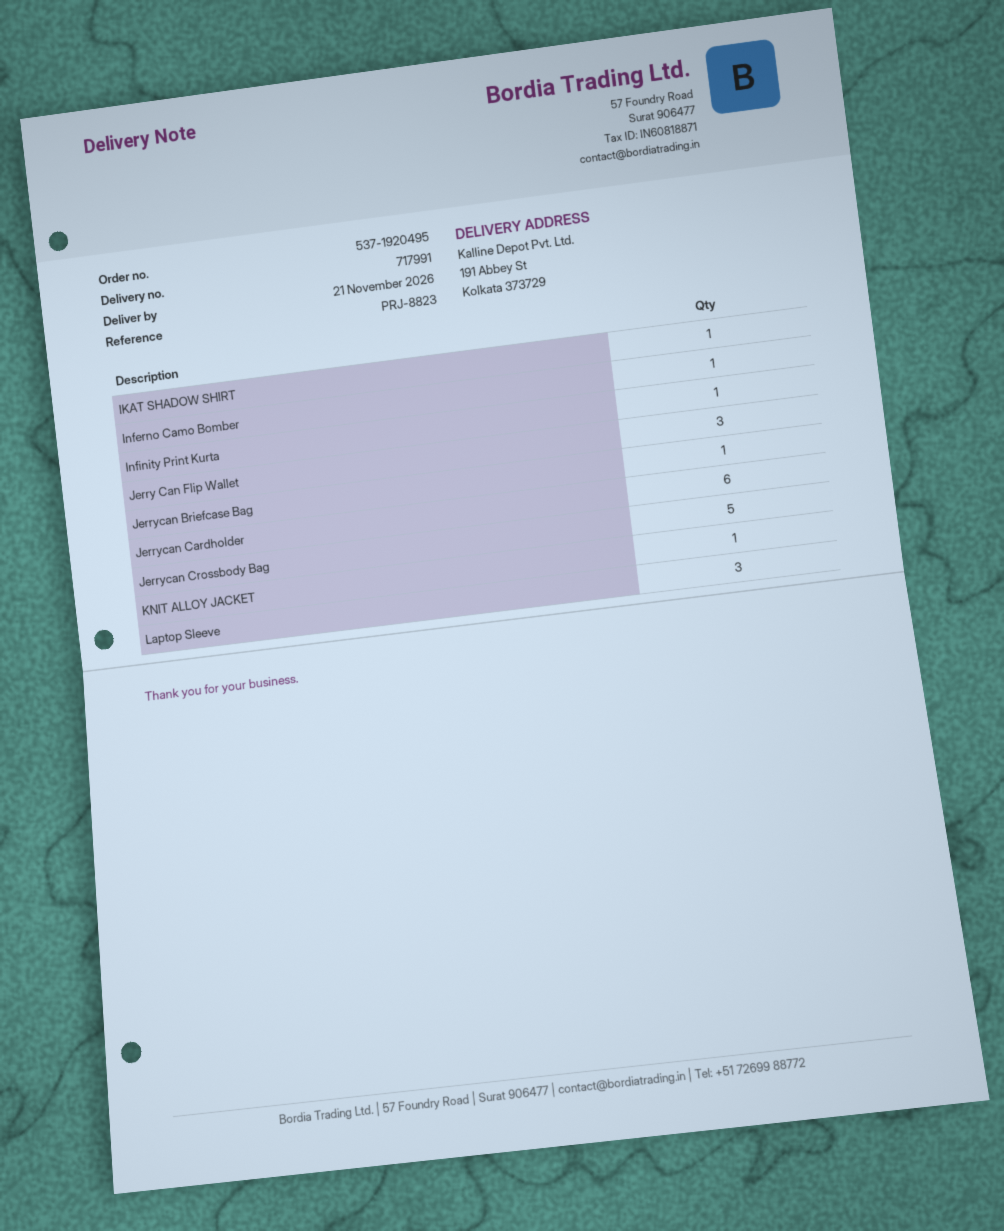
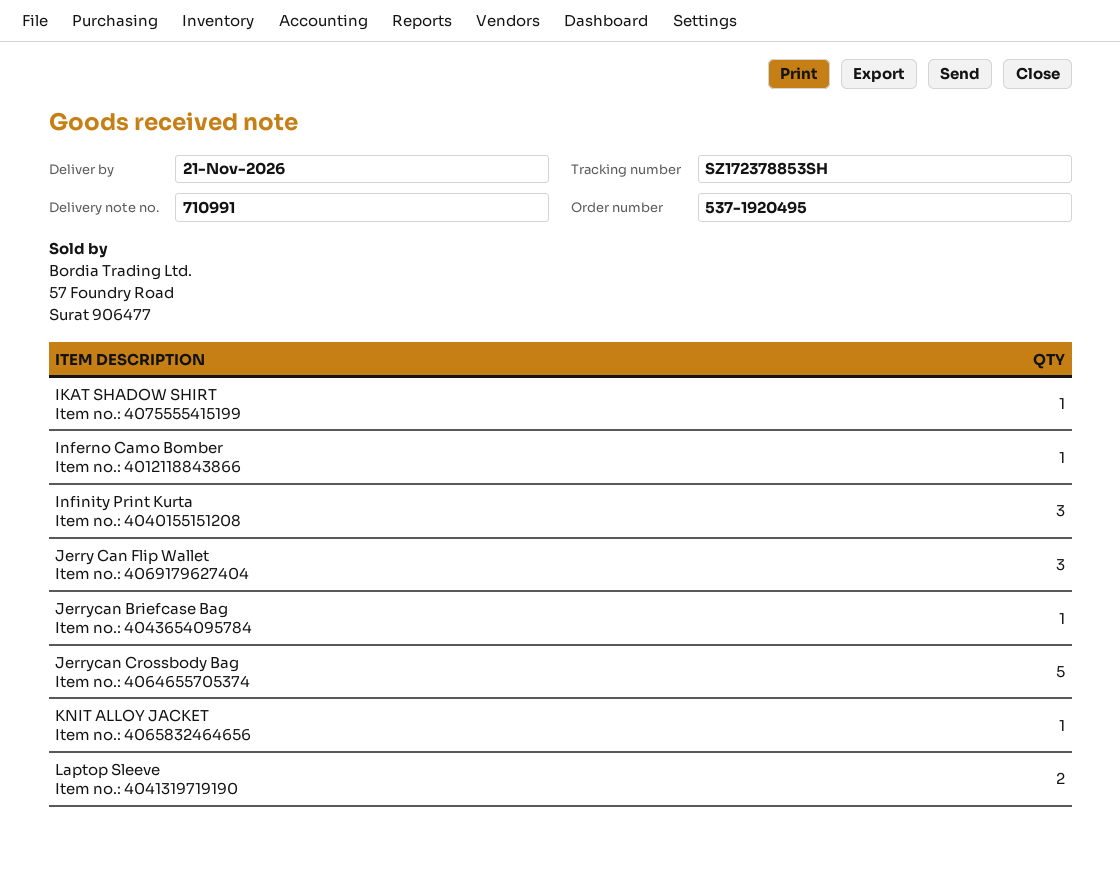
delivery note number: 717991 -> 710991
Infinity Print Kurta: 1 -> 3
Jerrycan Cardholder: 6 -> none
Laptop Sleeve: 3 -> 2

